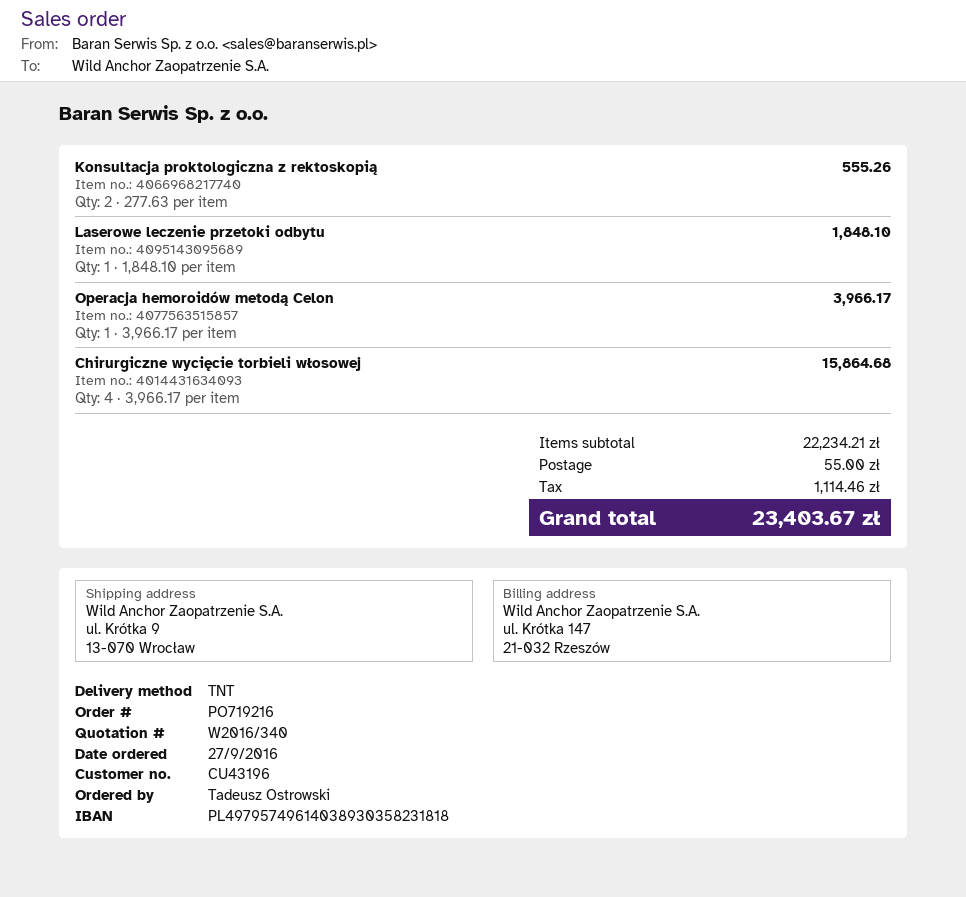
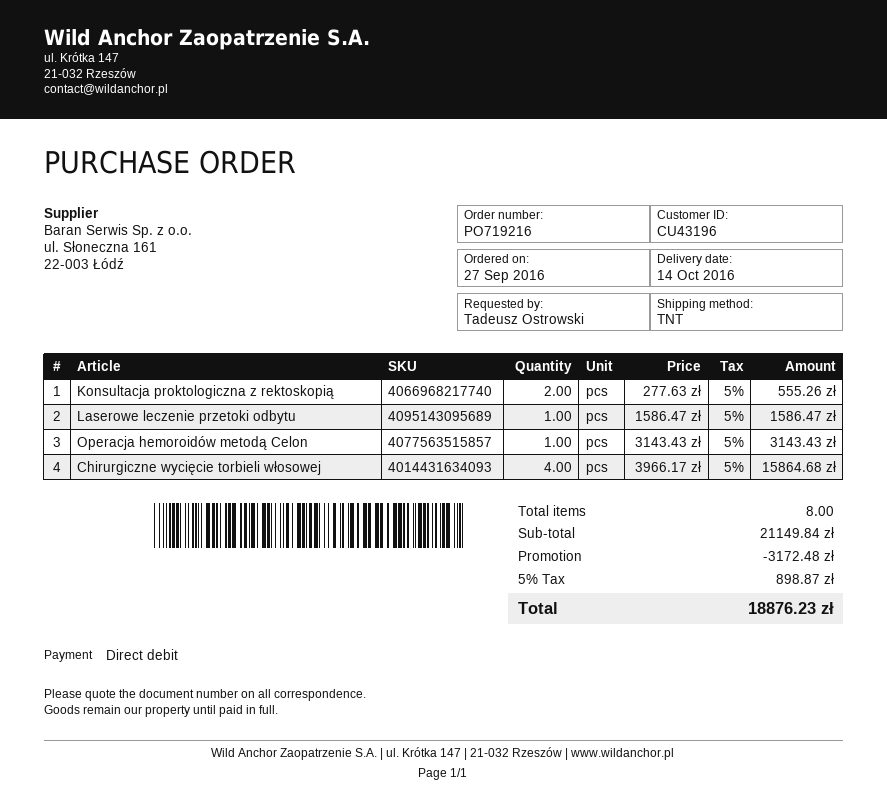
Laserowe leczenie przetoki odbytu: 1 x 1848.10 = 1848.10 -> 1 x 1586.47 = 1586.47
Operacja hemoroidów metodą Celon: 1 x 3966.17 = 3966.17 -> 1 x 3143.43 = 3143.43
subtotal: 22234.21 -> 21149.84
discount: none -> 3172.48
shipping: 55.00 -> none
tax: 1114.46 -> 898.87
total: 23403.67 -> 18876.23

